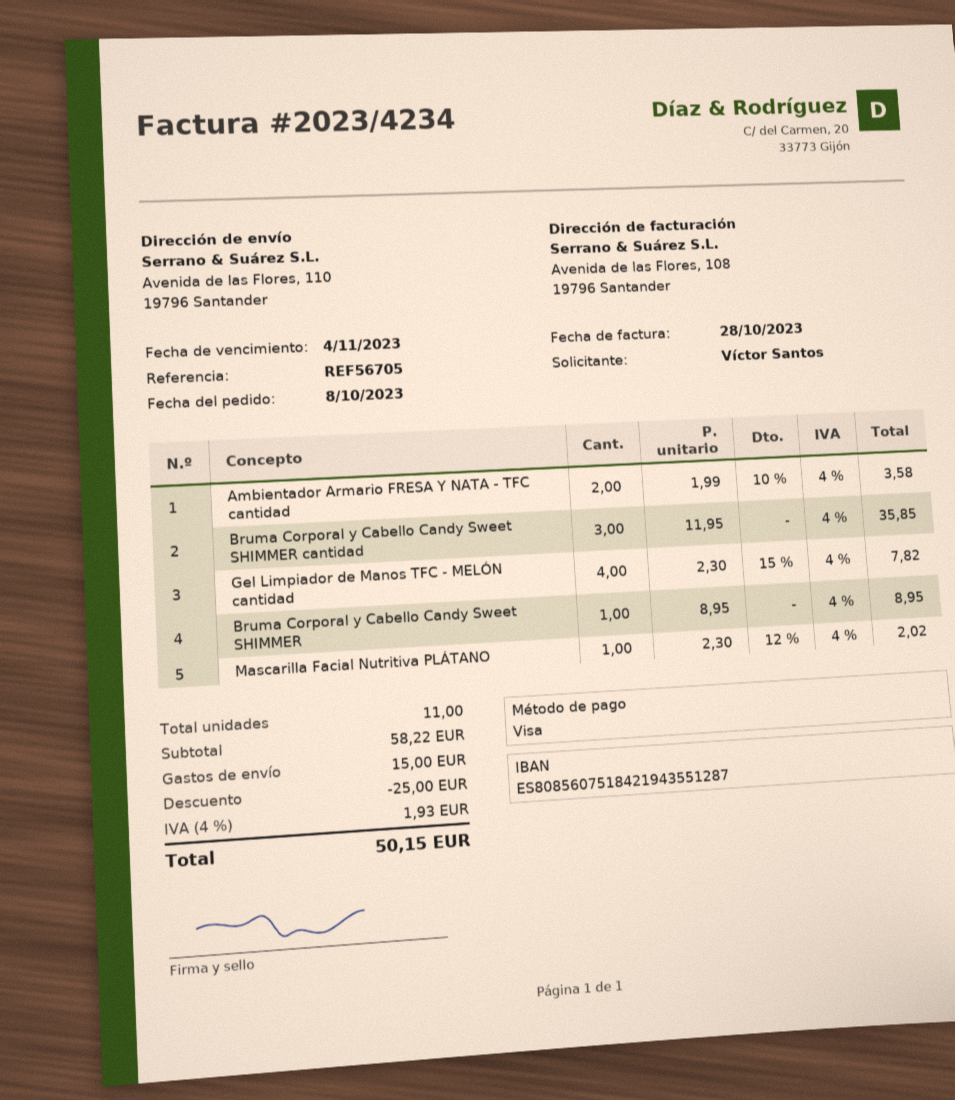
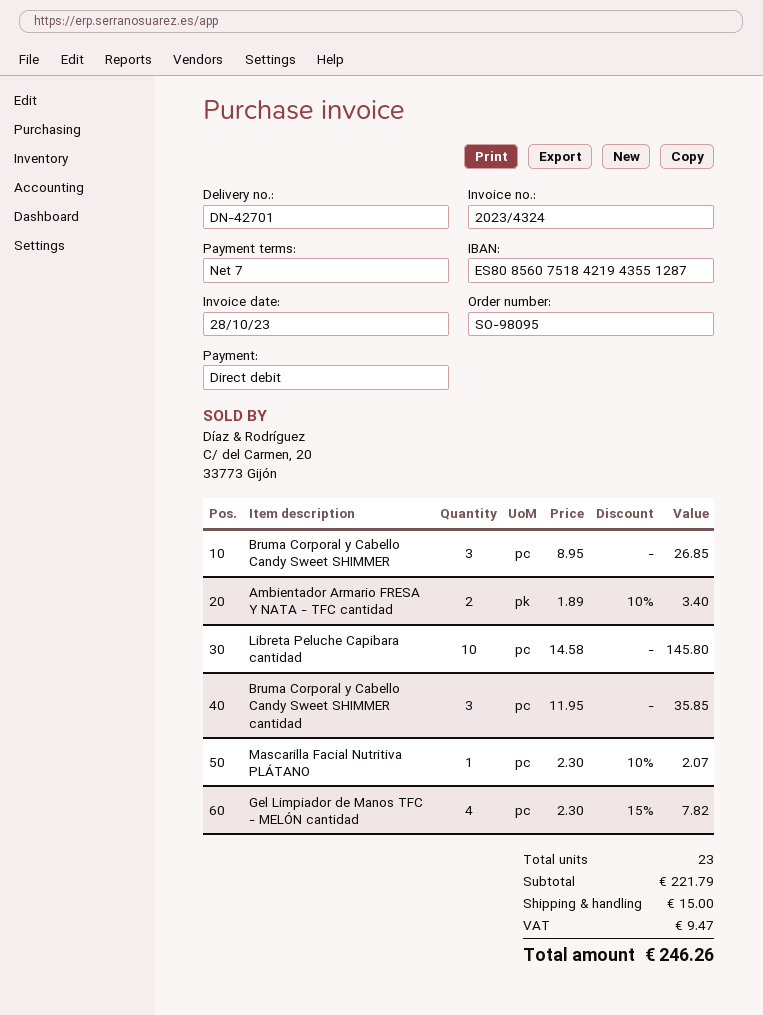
invoice number: 2023/4234 -> 2023/4324
payment method: Visa -> direct debit
Ambientador Armario FRESA Y NATA - TFC cantidad: 2 x 1.99 - 10% = 3.58 -> 2 x 1.89 - 10% = 3.40
Bruma Corporal y Cabello Candy Sweet SHIMMER: 1 x 8.95 = 8.95 -> 3 x 8.95 = 26.85
Mascarilla Facial Nutritiva PLÁTANO: 1 x 2.30 - 12% = 2.02 -> 1 x 2.30 - 10% = 2.07
Libreta Peluche Capibara cantidad: none -> 10 x 14.58 = 145.80
total quantity: 11 -> 23
subtotal: 58.22 -> 221.79
discount: 25.00 -> none
tax: 1.93 -> 9.47
total: 50.15 -> 246.26

